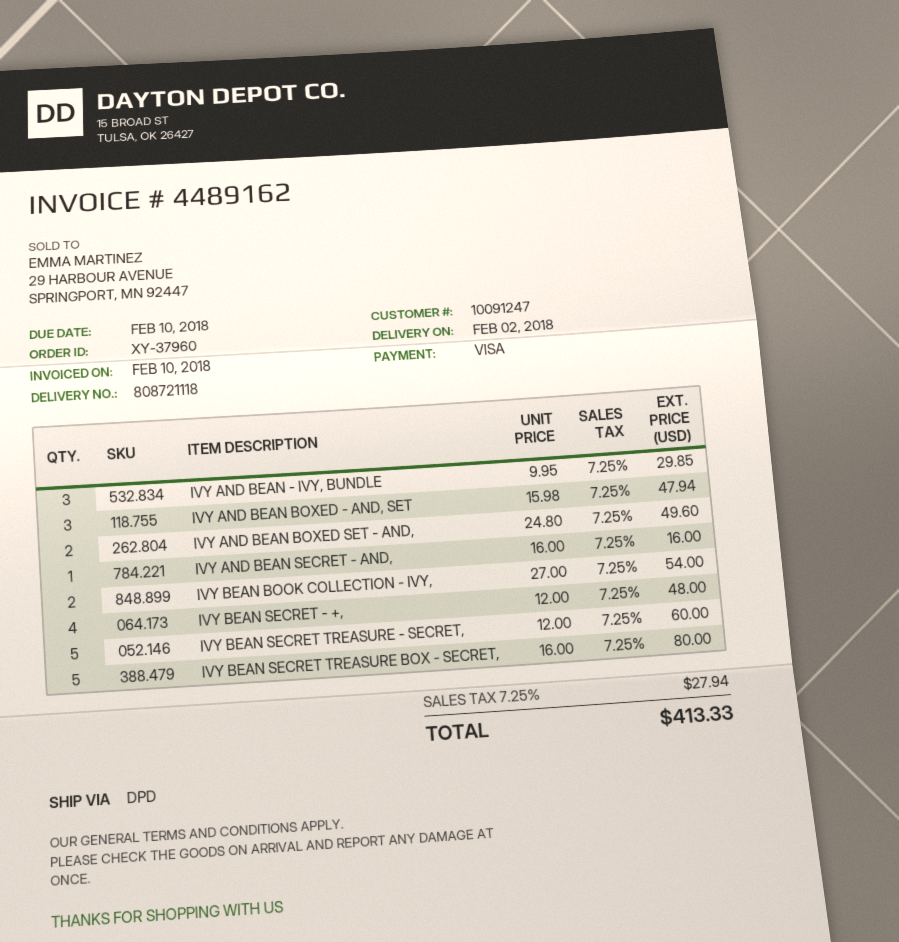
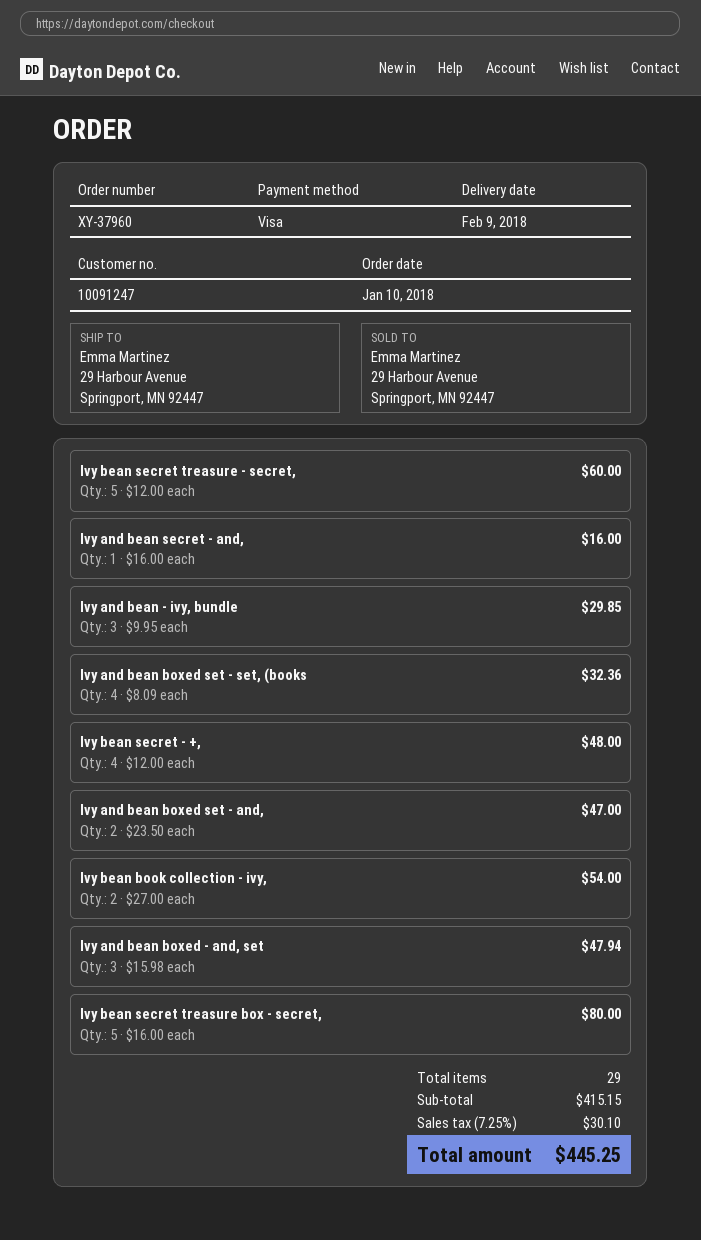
delivery date: 2018-02-02 -> 2018-02-09
IVY AND BEAN BOXED SET - AND,: 2 x 24.80 = 49.60 -> 2 x 23.50 = 47.00
Ivy and bean boxed set - set, (books: none -> 4 x 8.09 = 32.36
tax: 7.25% = 27.94 -> 7.25% = 30.10
total: 413.33 -> 445.25

